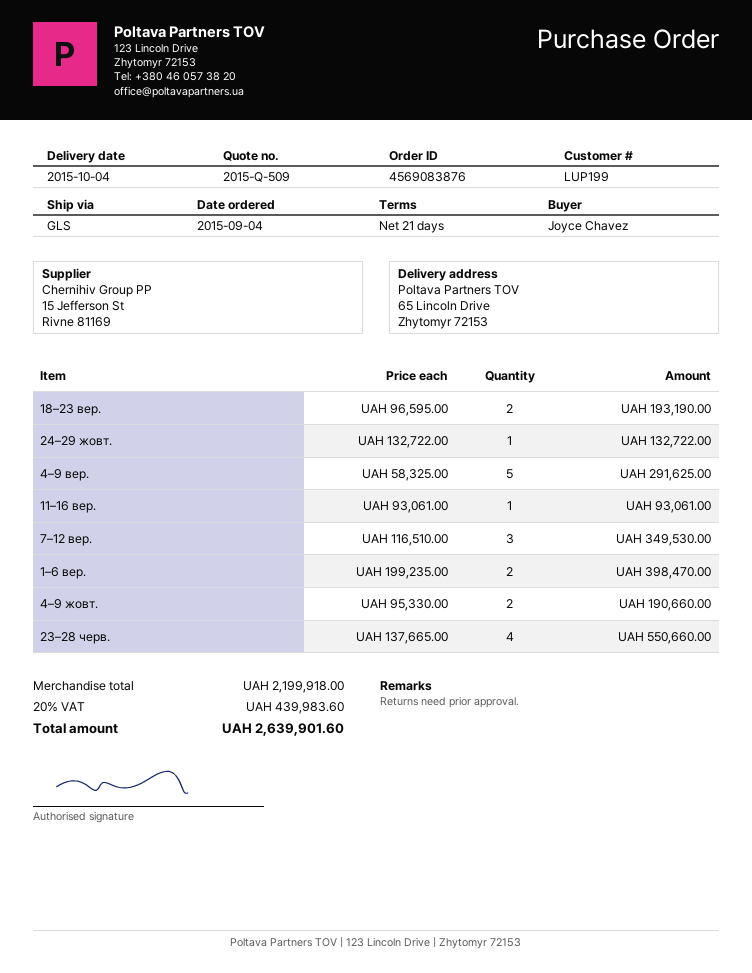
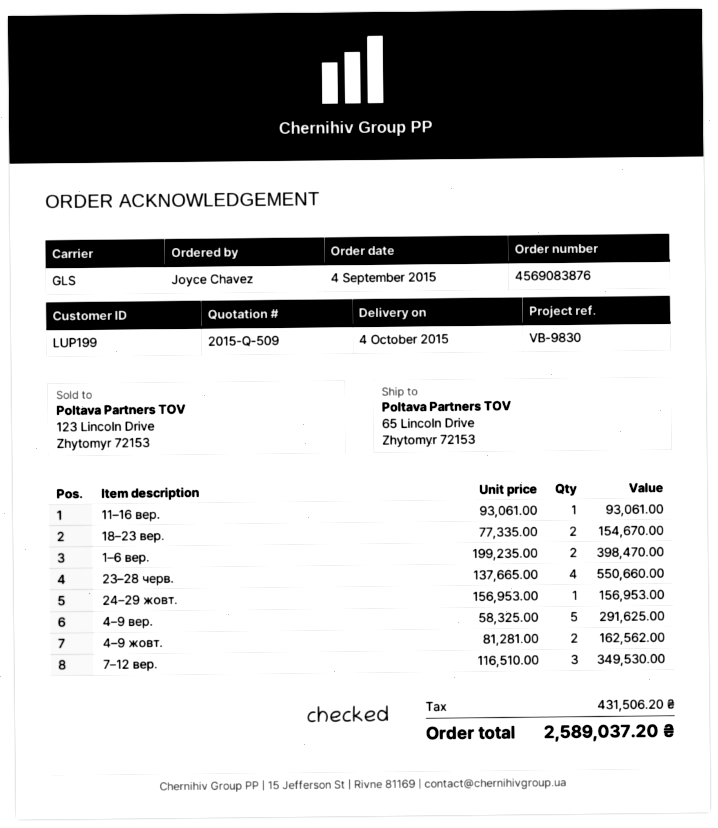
18–23 вер.: 2 x 96595.00 = 193190.00 -> 2 x 77335.00 = 154670.00
24–29 жовт.: 1 x 132722.00 = 132722.00 -> 1 x 156953.00 = 156953.00
4–9 жовт.: 2 x 95330.00 = 190660.00 -> 2 x 81281.00 = 162562.00
tax: 439983.60 -> 431506.20
total: 2639901.60 -> 2589037.20

